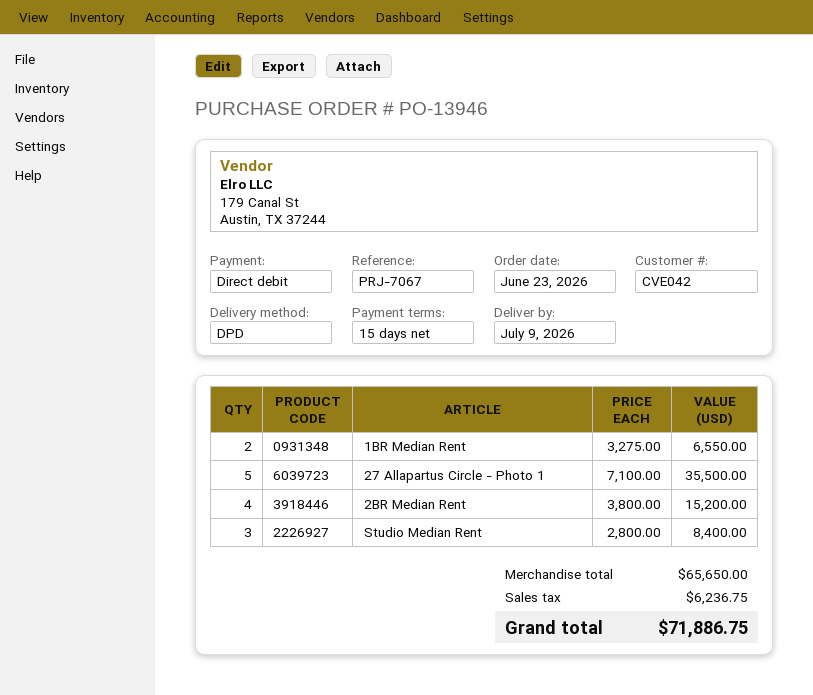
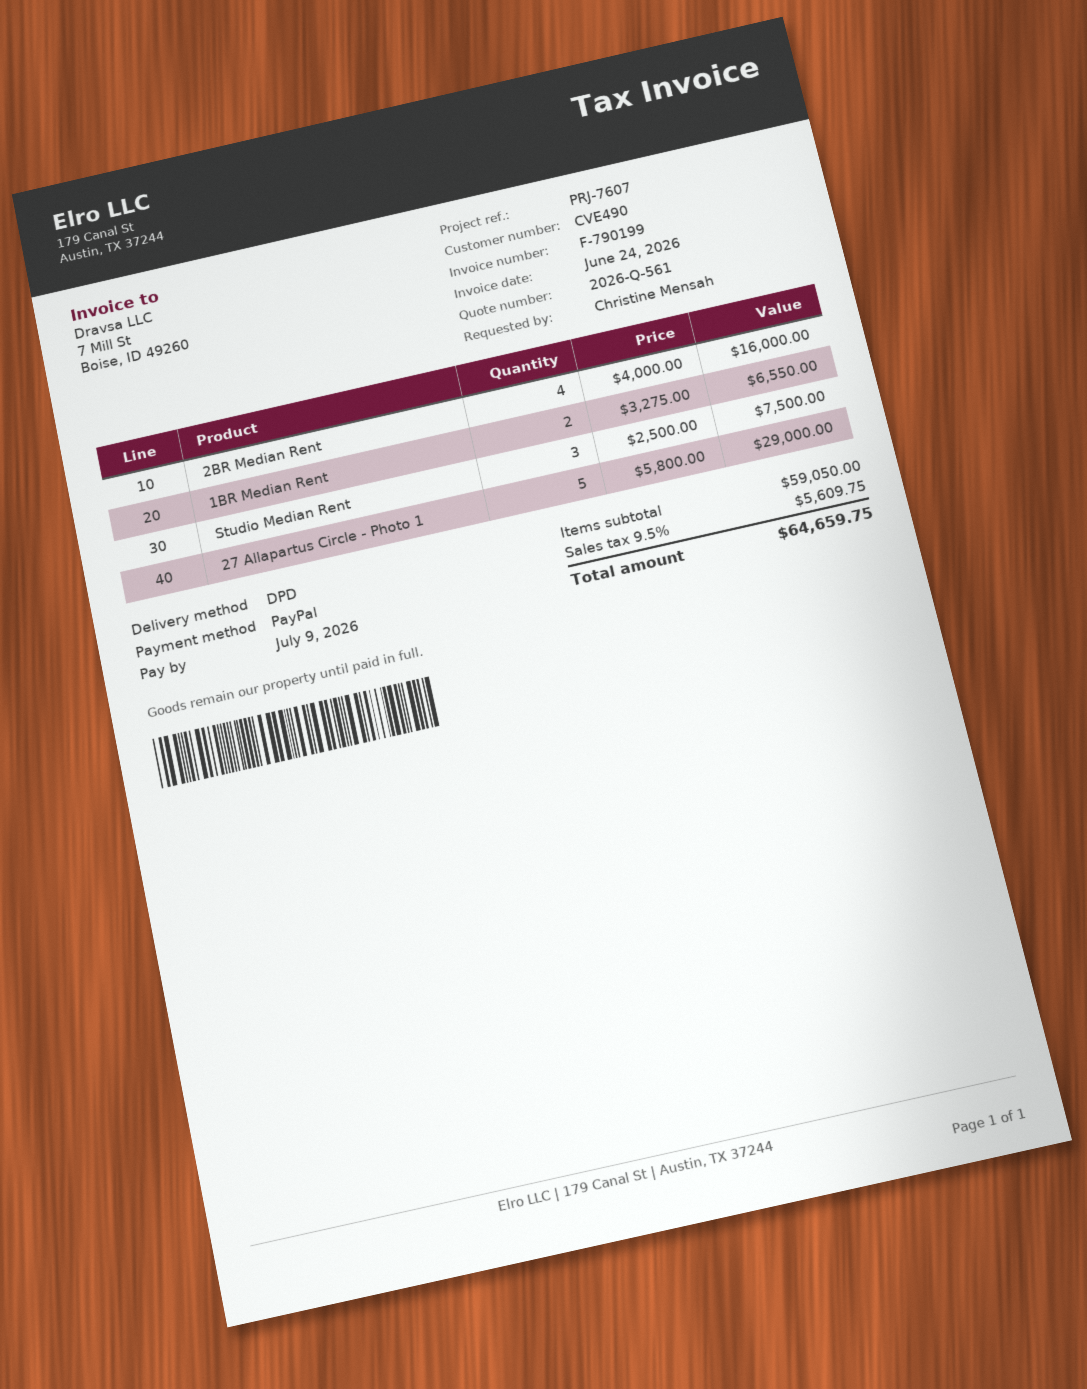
customer number: CVE042 -> CVE490
reference: PRJ-7067 -> PRJ-7607
payment method: direct debit -> PayPal
27 Allapartus Circle - Photo 1: 5 x 7100.00 = 35500.00 -> 5 x 5800.00 = 29000.00
2BR Median Rent: 4 x 3800.00 = 15200.00 -> 4 x 4000.00 = 16000.00
Studio Median Rent: 3 x 2800.00 = 8400.00 -> 3 x 2500.00 = 7500.00
subtotal: 65650.00 -> 59050.00
tax: 6236.75 -> 5609.75
total: 71886.75 -> 64659.75

